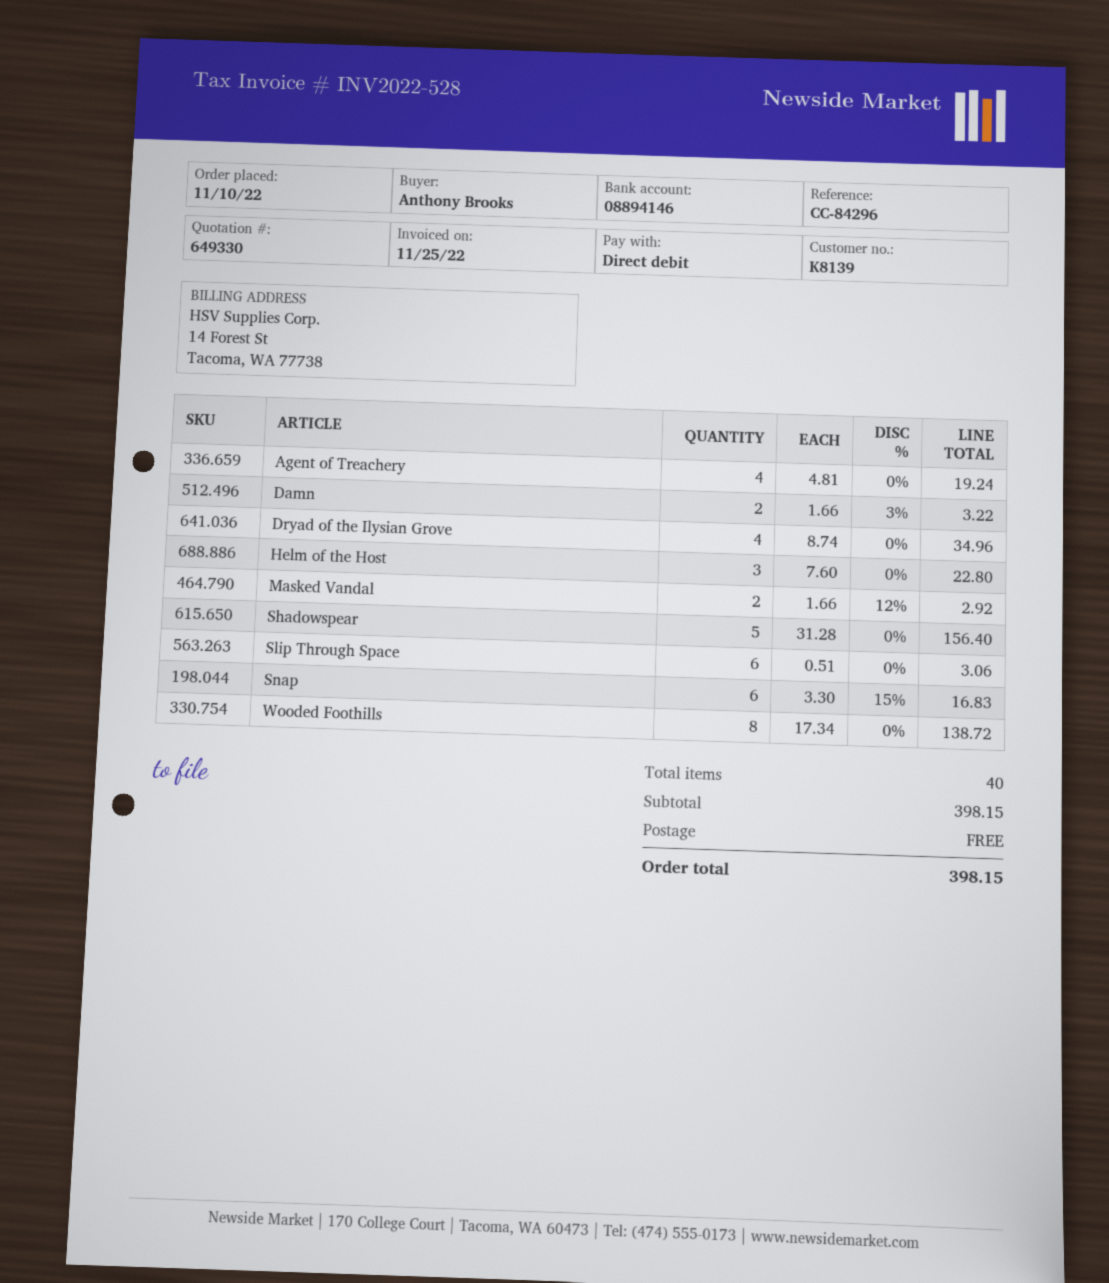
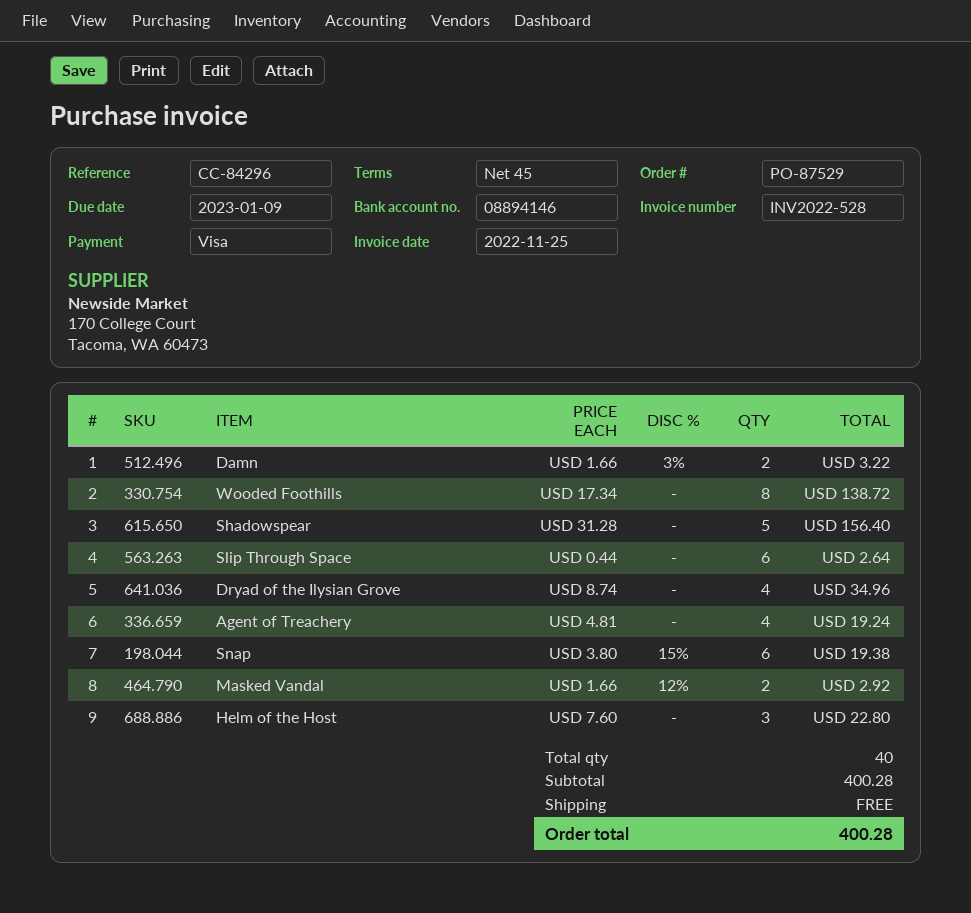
payment method: direct debit -> Visa
Slip Through Space: 6 x 0.51 = 3.06 -> 6 x 0.44 = 2.64
Snap: 6 x 3.30 - 15% = 16.83 -> 6 x 3.80 - 15% = 19.38
subtotal: 398.15 -> 400.28
total: 398.15 -> 400.28

